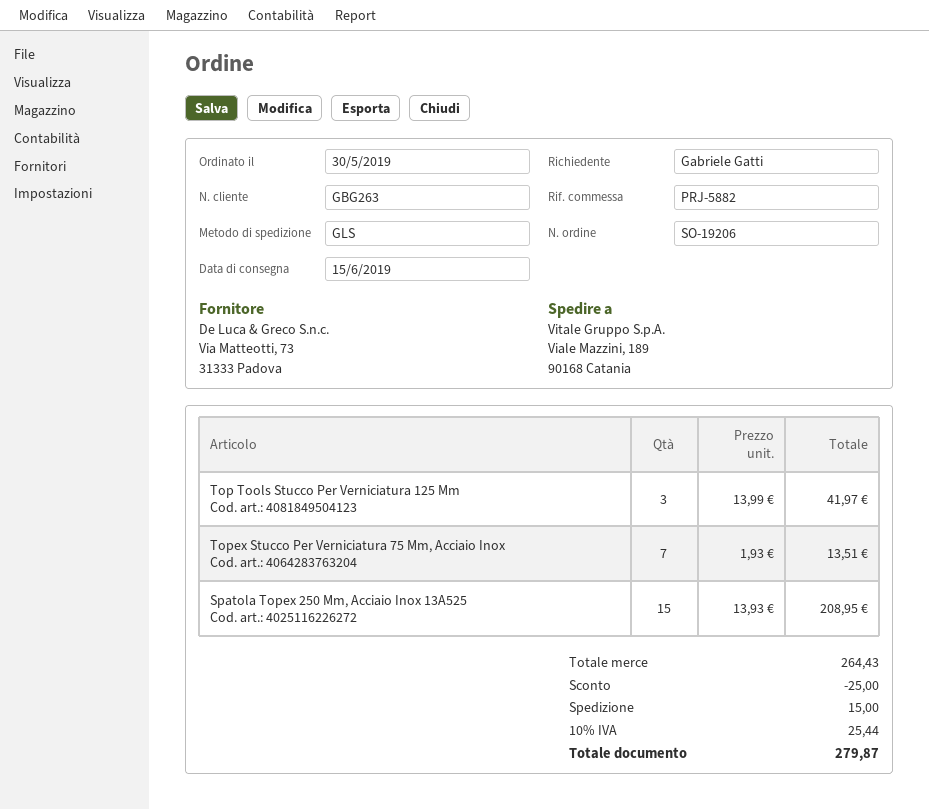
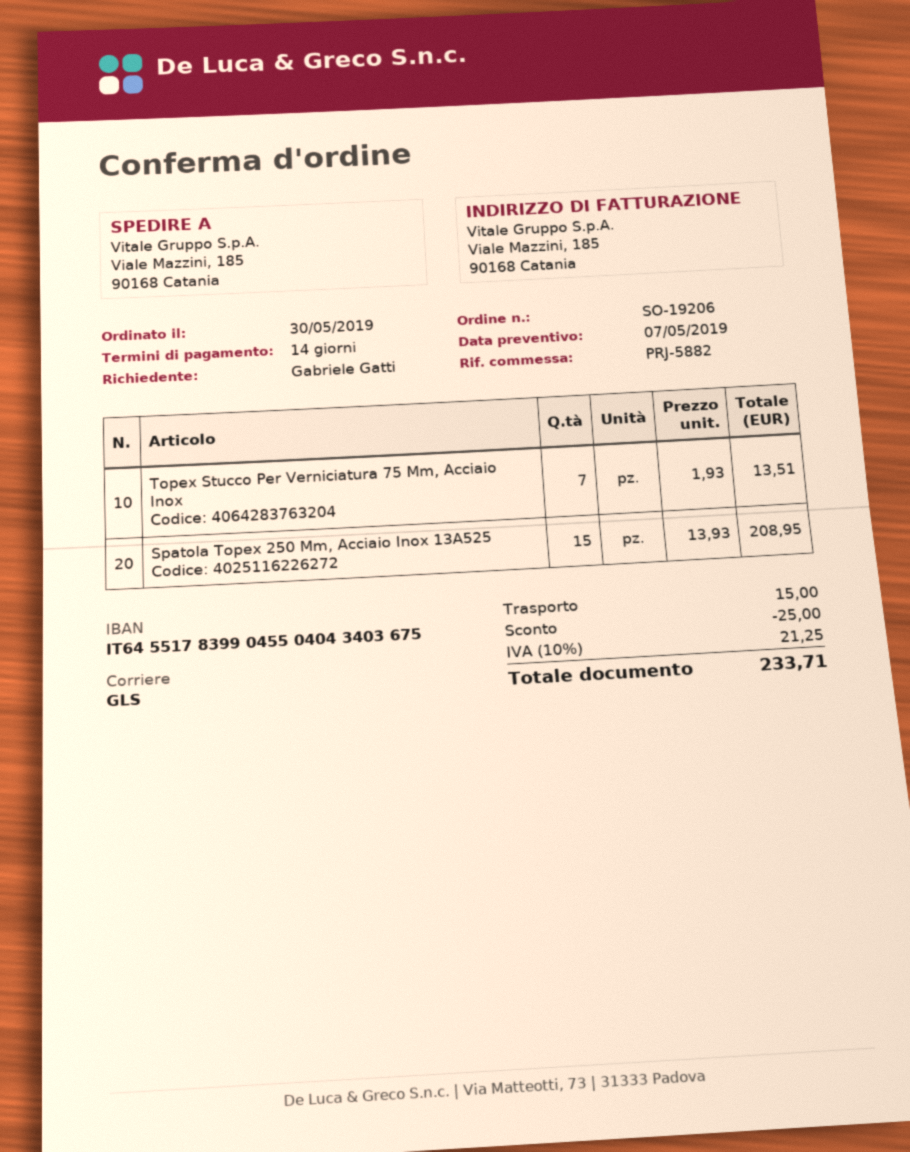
ship to: Viale Mazzini, 189, 90168 Catania -> Viale Mazzini, 185, 90168 Catania
Top Tools Stucco Per Verniciatura 125 Mm: 3 x 13.99 = 41.97 -> none
tax: 10% = 25.44 -> 10% = 21.25
total: 279.87 -> 233.71

